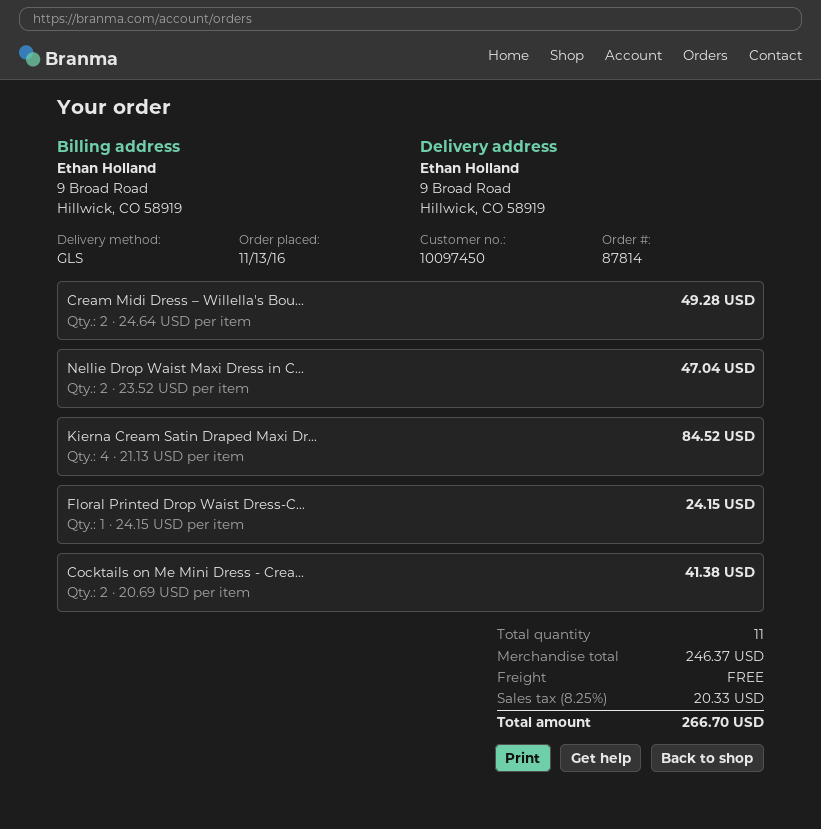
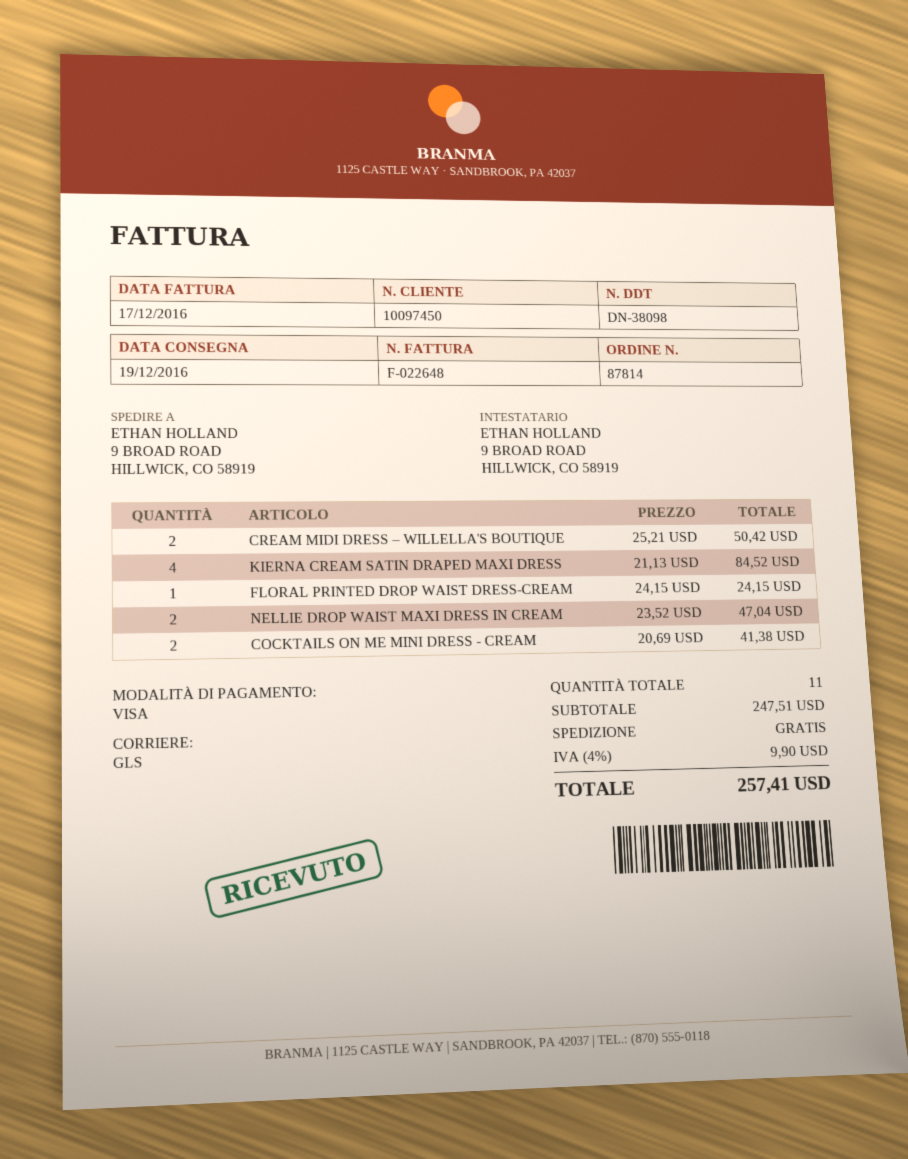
Cream Midi Dress – Willella's Bou...: 2 x 24.64 = 49.28 -> 2 x 25.21 = 50.42
subtotal: 246.37 -> 247.51
tax: 8.25% = 20.33 -> 4% = 9.90
total: 266.70 -> 257.41

